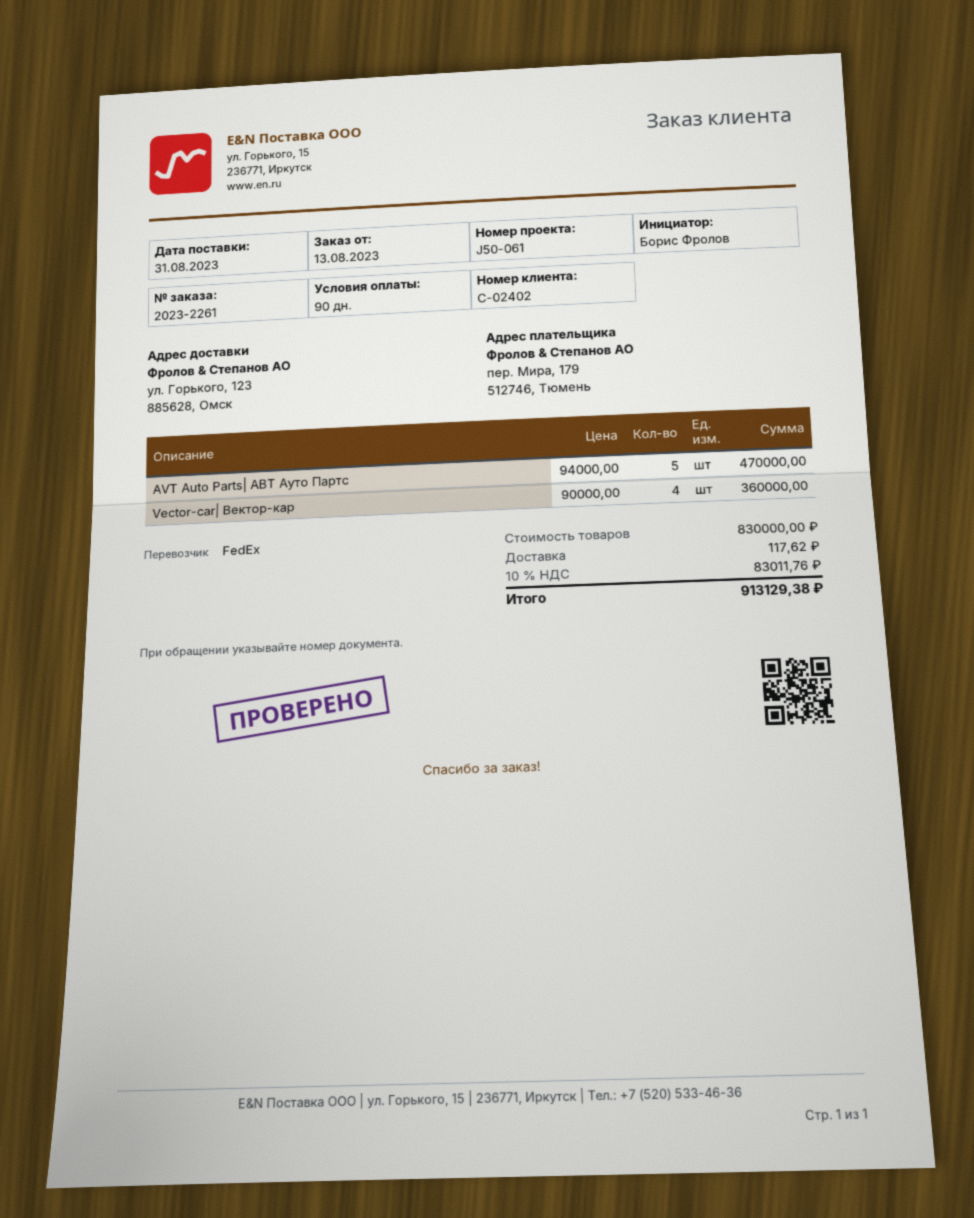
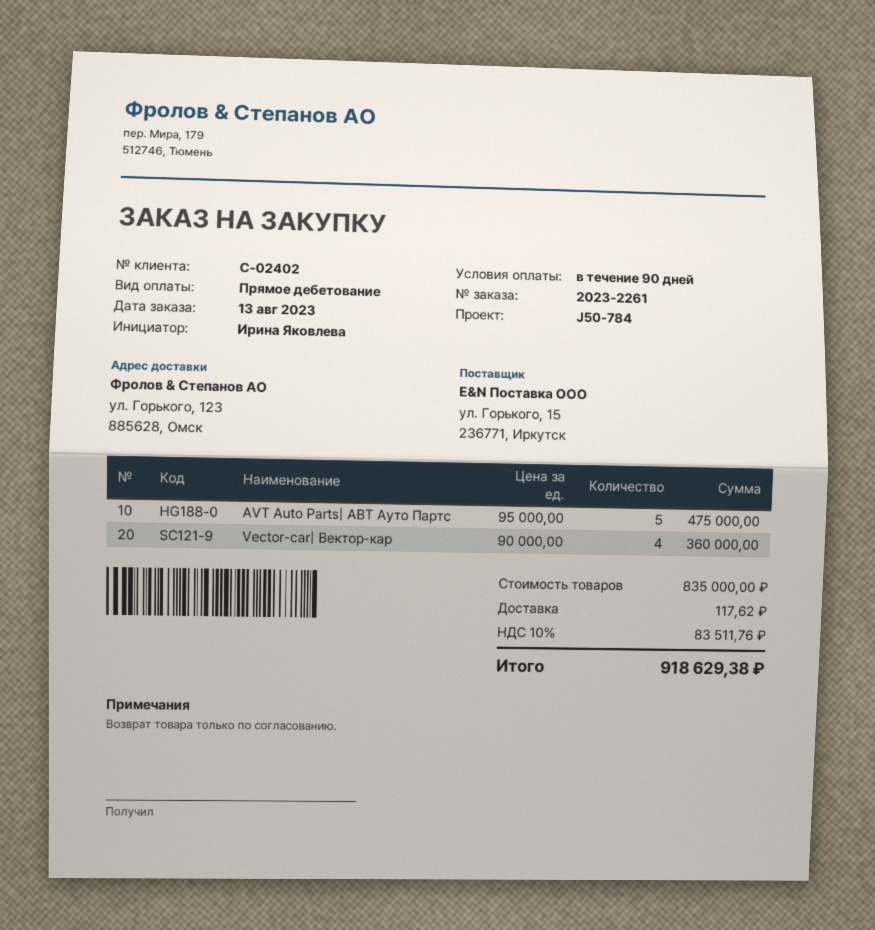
reference: J50-061 -> J50-784
ordered by: Борис Фролов -> Ирина Яковлева
AVT Auto Parts| АВТ Ауто Партс: 5 x 94000.00 = 470000.00 -> 5 x 95000.00 = 475000.00
subtotal: 830000.00 -> 835000.00
tax: 10% = 83011.76 -> 10% = 83511.76
total: 913129.38 -> 918629.38

